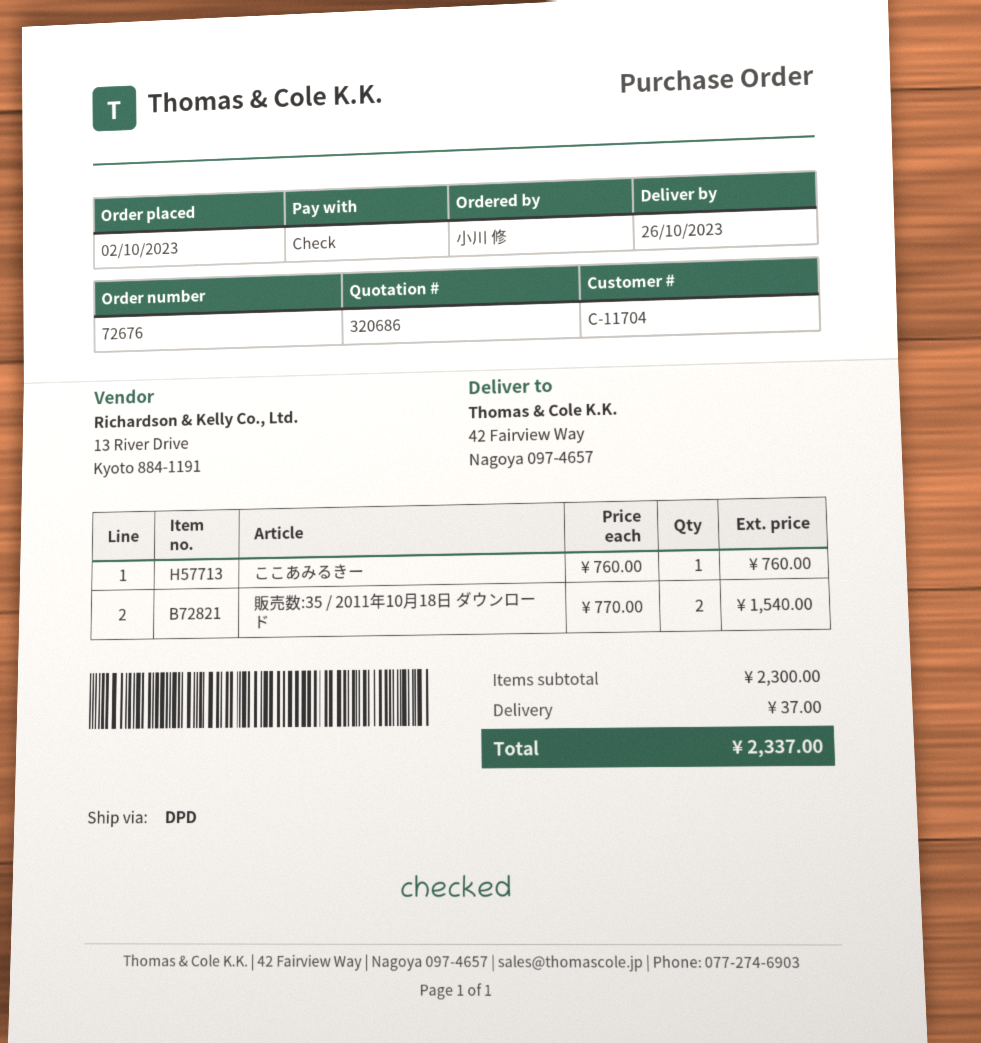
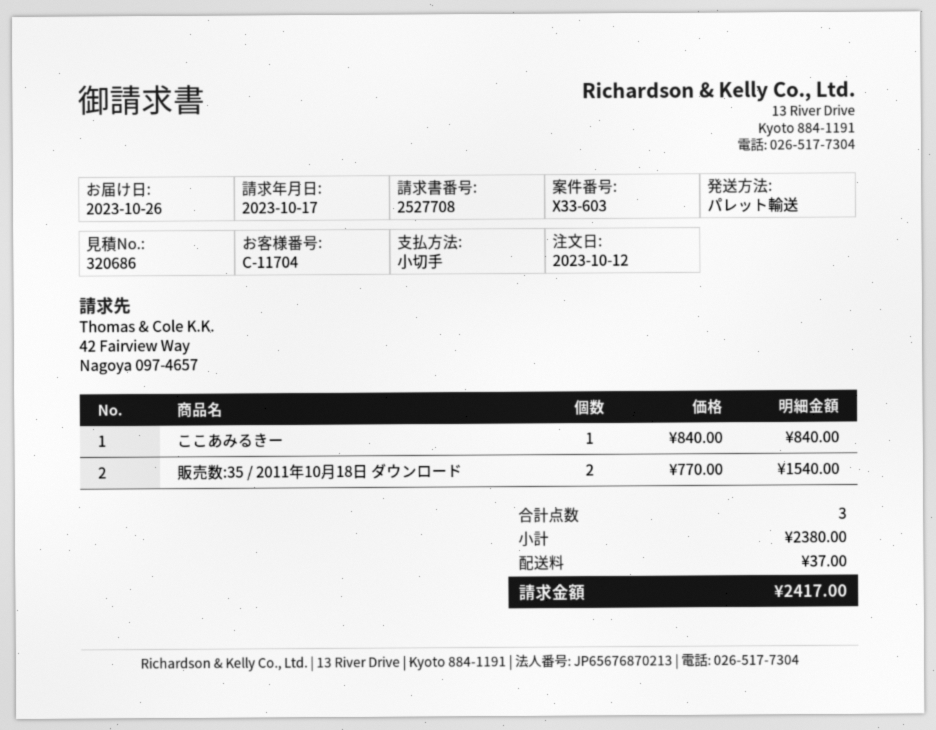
order date: 2023-10-02 -> 2023-10-12
shipping method: DPD -> pallet freight
ここあみるきー: 1 x 760.00 = 760.00 -> 1 x 840.00 = 840.00
subtotal: 2300.00 -> 2380.00
total: 2337.00 -> 2417.00

